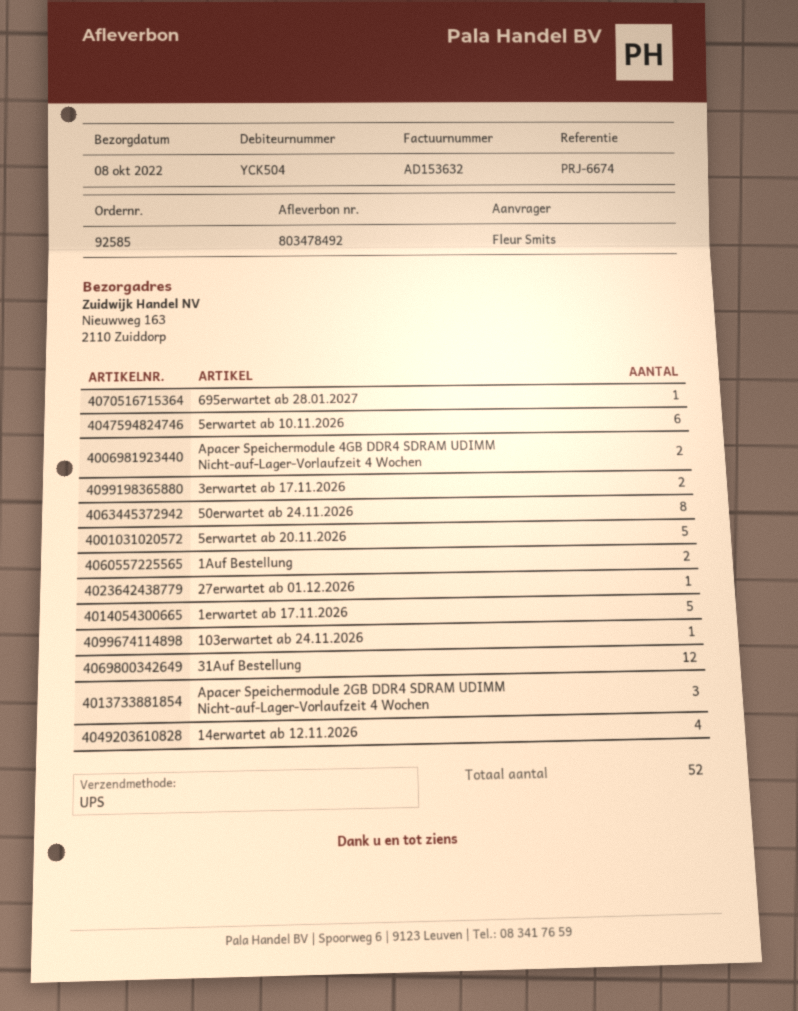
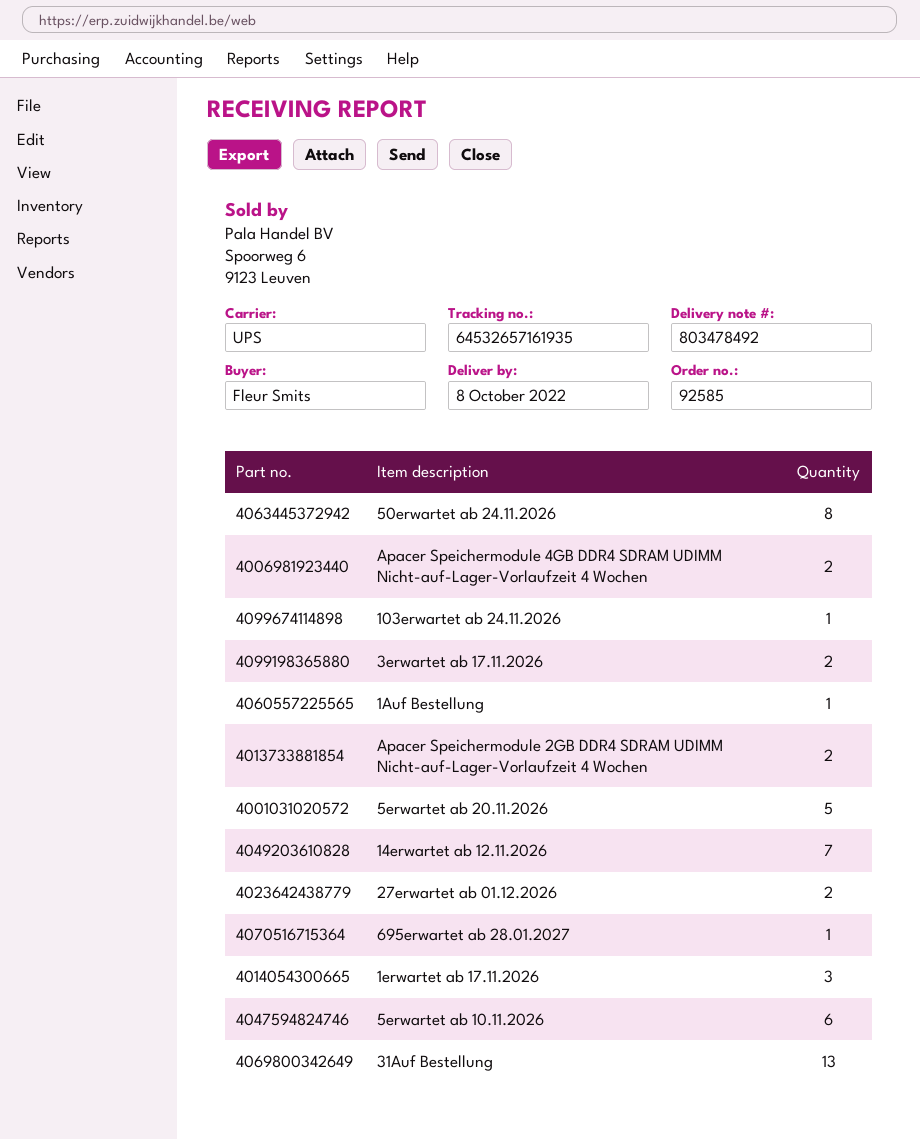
1Auf Bestellung: 2 -> 1
27erwartet ab 01.12.2026: 1 -> 2
1erwartet ab 17.11.2026: 5 -> 3
31Auf Bestellung: 12 -> 13
Apacer Speichermodule 2GB DDR4 SDRAM UDIMM Nicht-auf-Lager-Vorlaufzeit 4 Wochen: 3 -> 2
14erwartet ab 12.11.2026: 4 -> 7

